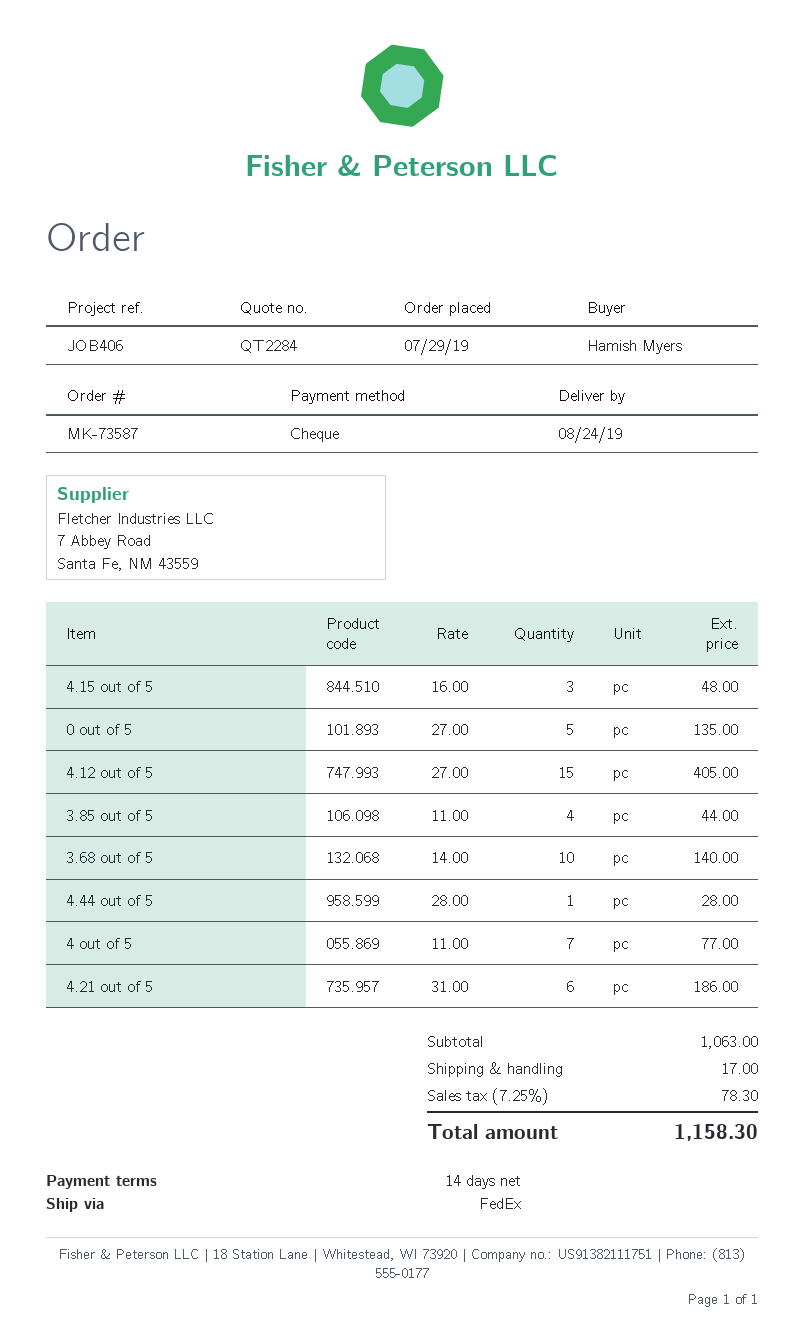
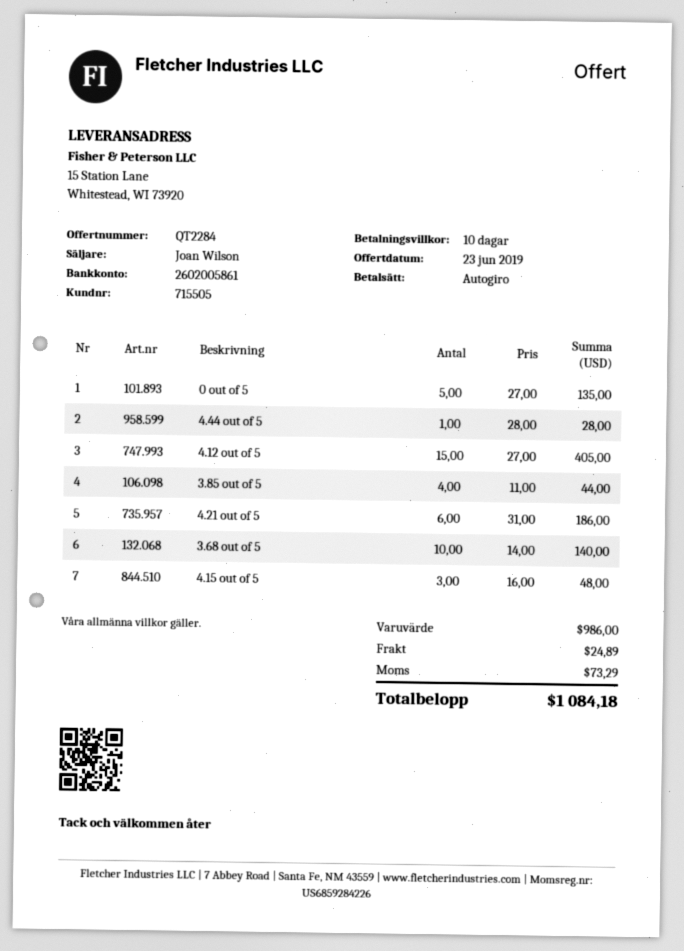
payment terms: 14 days -> 10 days
payment method: cheque -> direct debit
4 out of 5: 7 x 11.00 = 77.00 -> none
subtotal: 1063.00 -> 986.00
shipping: 17.00 -> 24.89
tax: 78.30 -> 73.29
total: 1158.30 -> 1084.18

